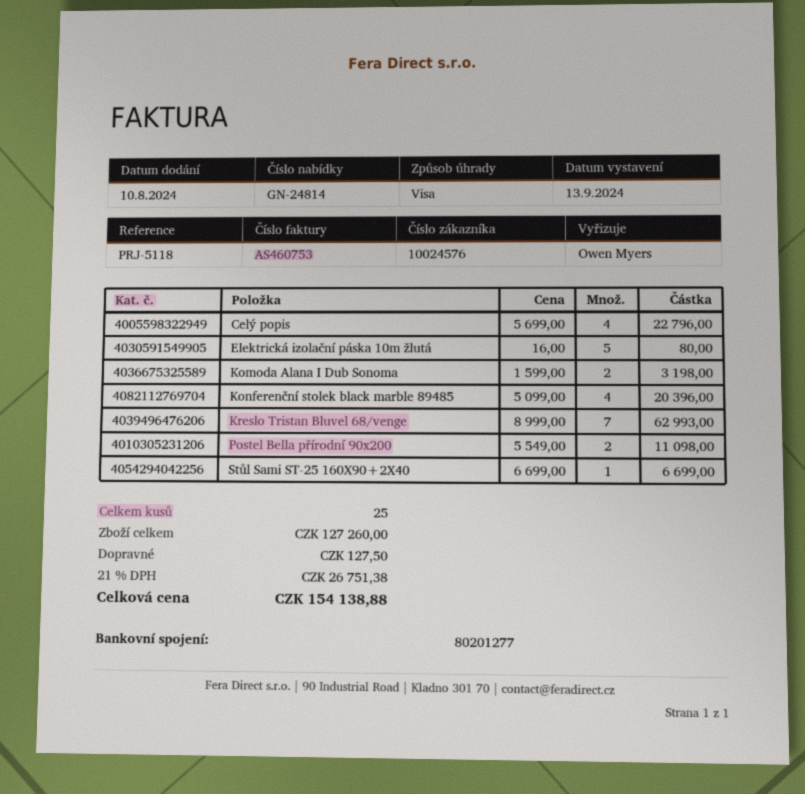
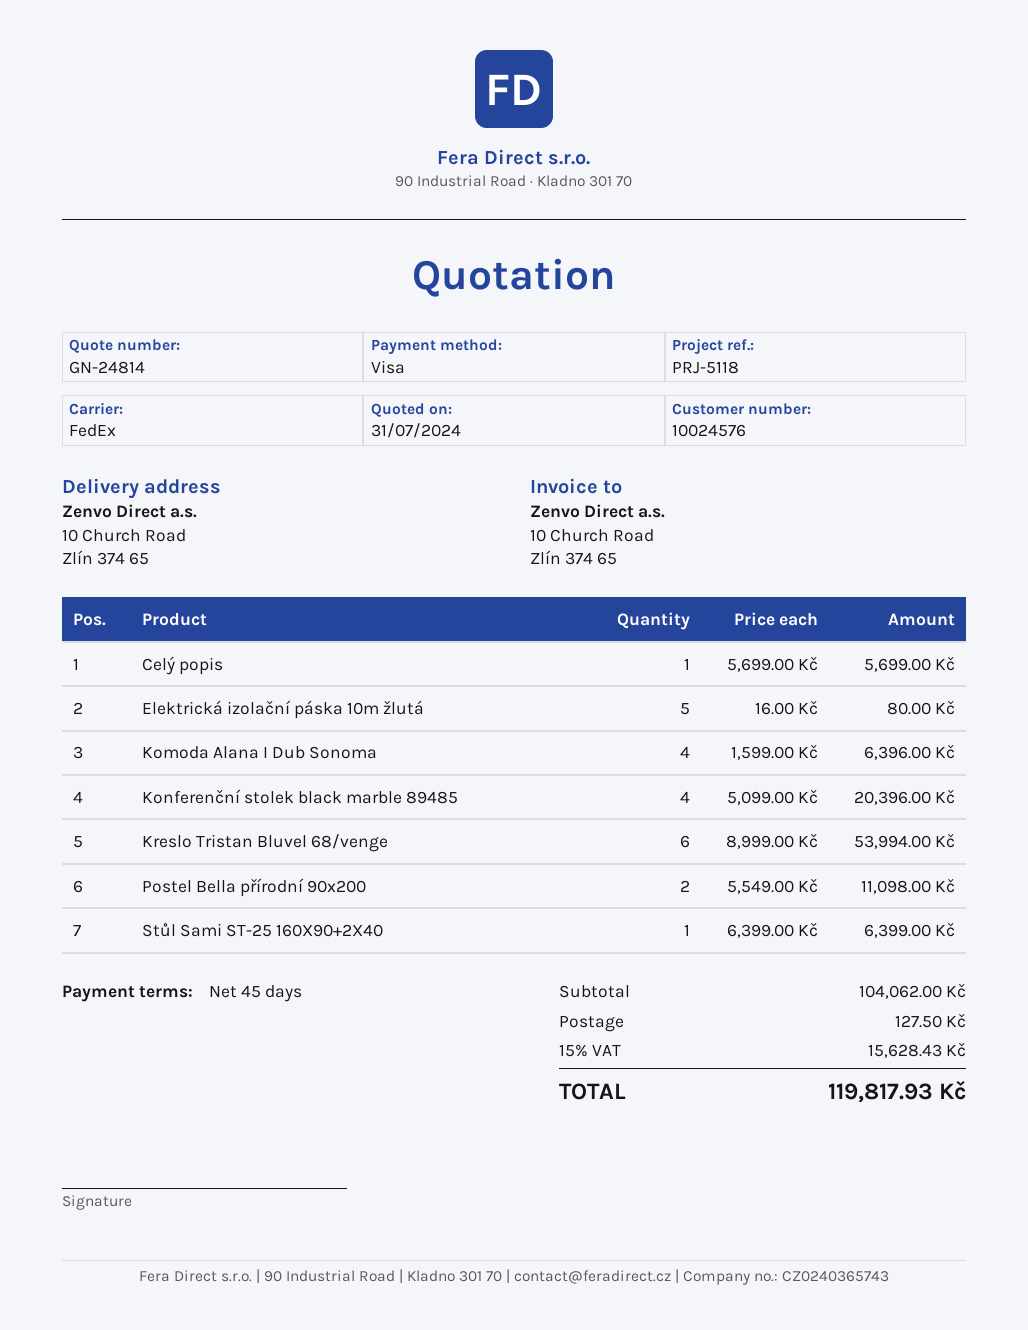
Celý popis: 4 x 5699.00 = 22796.00 -> 1 x 5699.00 = 5699.00
Komoda Alana I Dub Sonoma: 2 x 1599.00 = 3198.00 -> 4 x 1599.00 = 6396.00
Kreslo Tristan Bluvel 68/venge: 7 x 8999.00 = 62993.00 -> 6 x 8999.00 = 53994.00
Stůl Sami ST-25 160X90+2X40: 1 x 6699.00 = 6699.00 -> 1 x 6399.00 = 6399.00
subtotal: 127260.00 -> 104062.00
tax: 21% = 26751.38 -> 15% = 15628.43
total: 154138.88 -> 119817.93

